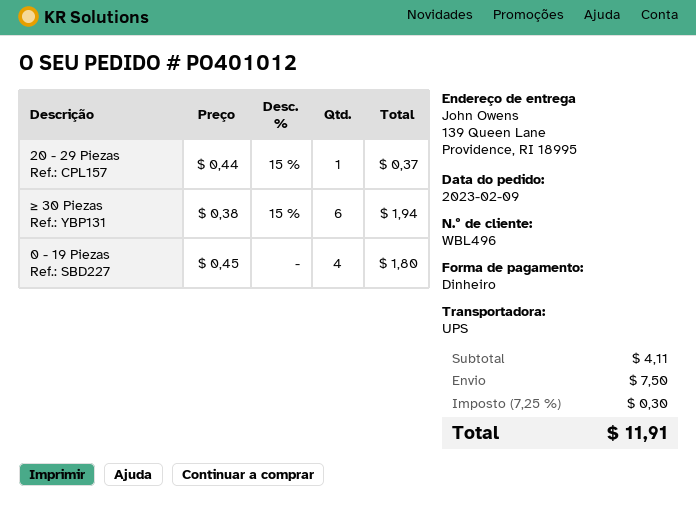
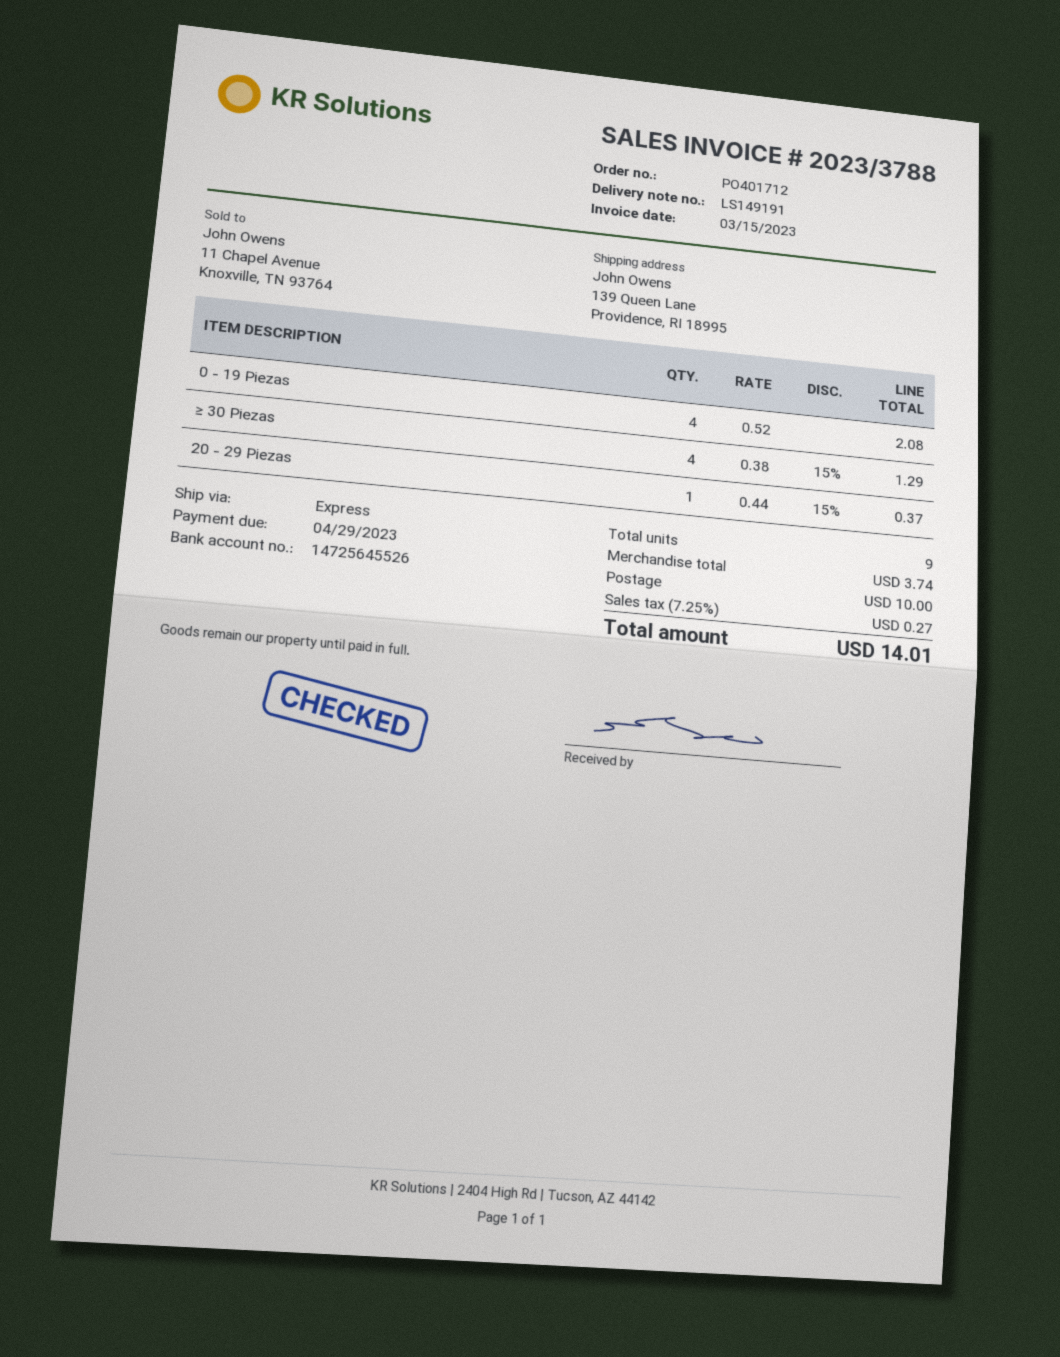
order number: PO401012 -> PO401712
shipping method: UPS -> express
≥ 30 Piezas: 6 x 0.38 - 15% = 1.94 -> 4 x 0.38 - 15% = 1.29
0 - 19 Piezas: 4 x 0.45 = 1.80 -> 4 x 0.52 = 2.08
subtotal: 4.11 -> 3.74
shipping: 7.50 -> 10.00
tax: 7.25% = 0.30 -> 7.25% = 0.27
total: 11.91 -> 14.01

